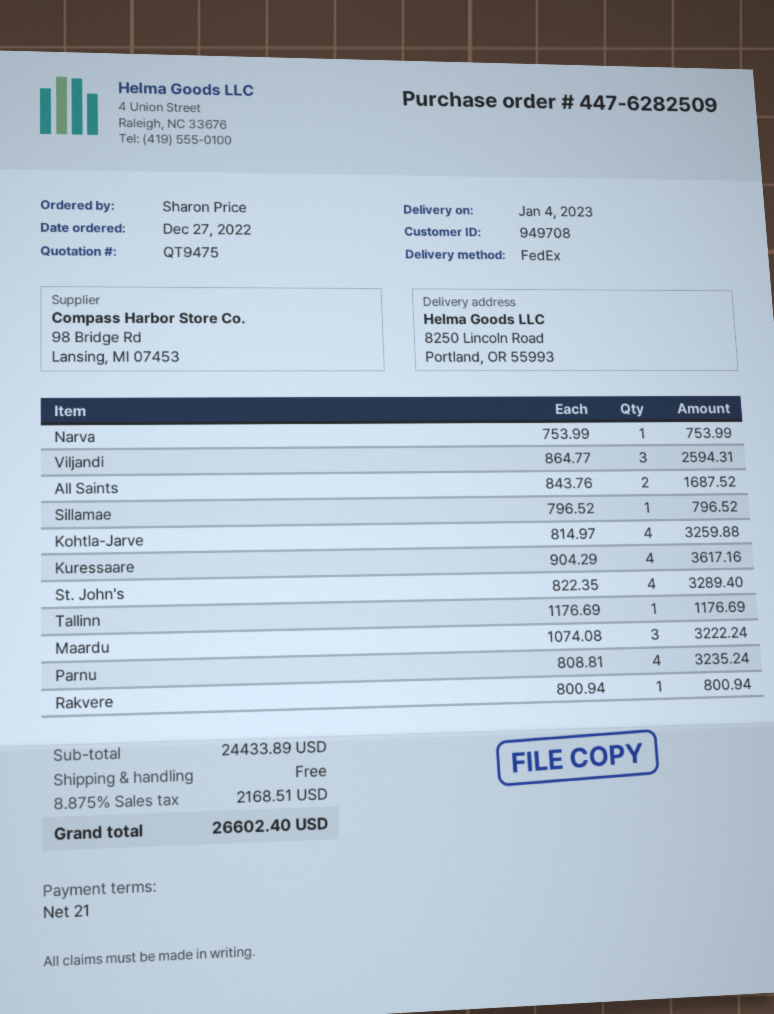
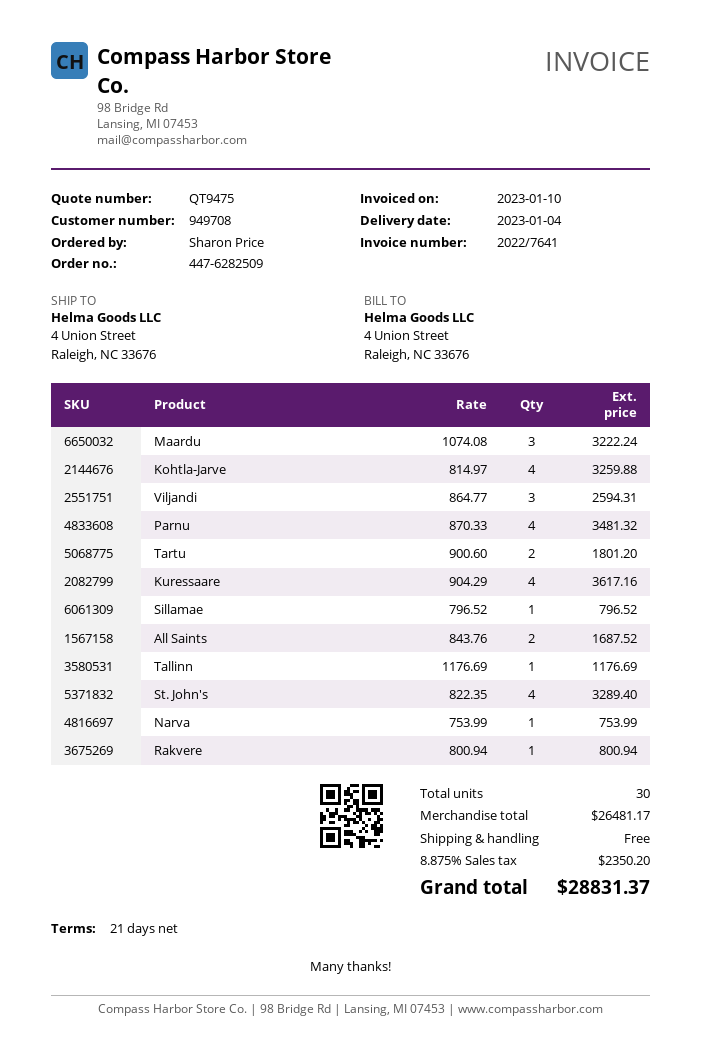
ship to: 8250 Lincoln Road, Portland, OR 55993 -> 4 Union Street, Raleigh, NC 33676
Parnu: 4 x 808.81 = 3235.24 -> 4 x 870.33 = 3481.32
Tartu: none -> 2 x 900.60 = 1801.20
subtotal: 24433.89 -> 26481.17
tax: 8.875% = 2168.51 -> 8.875% = 2350.20
total: 26602.40 -> 28831.37

